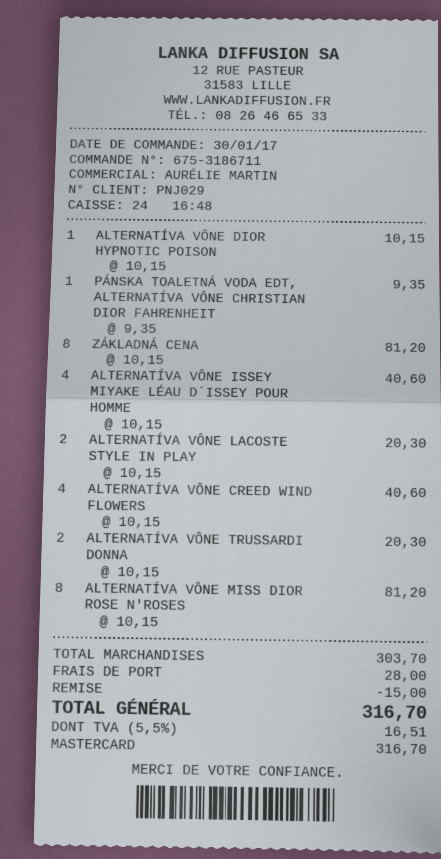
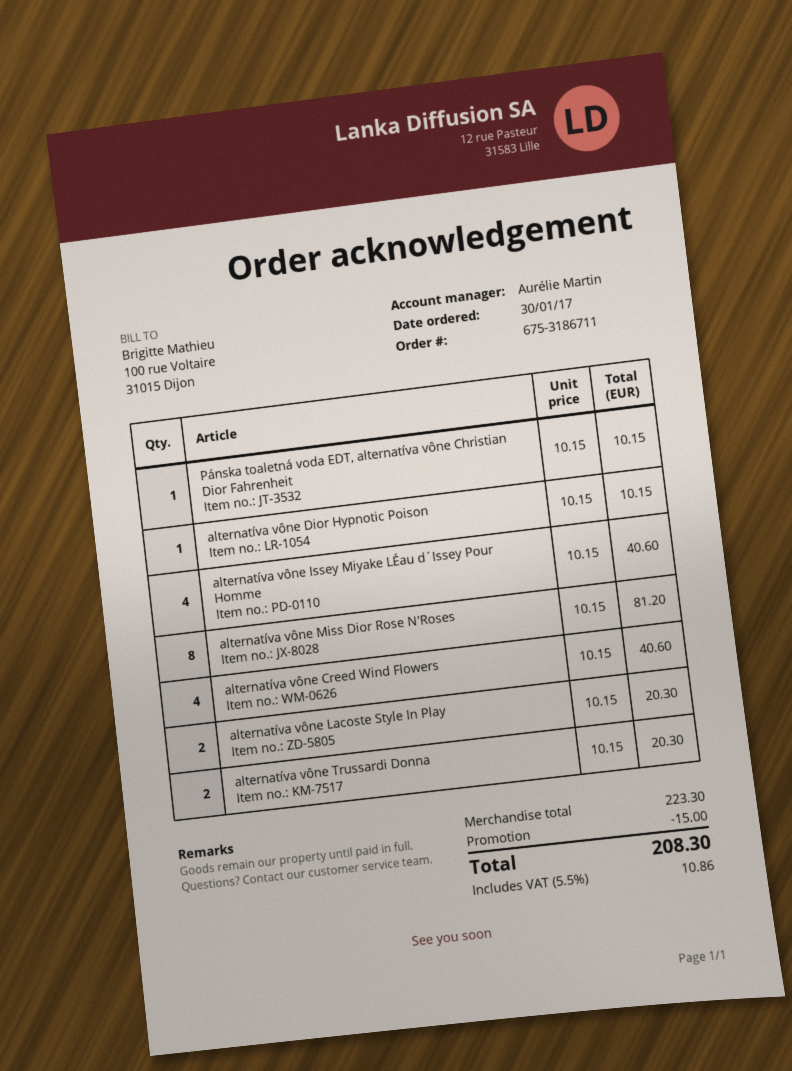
PÁNSKA TOALETNÁ VODA EDT, ALTERNATÍVA VÔNE CHRISTIAN DIOR FAHRENHEIT: 1 x 9.35 = 9.35 -> 1 x 10.15 = 10.15
ZÁKLADNÁ CENA: 8 x 10.15 = 81.20 -> none
subtotal: 303.70 -> 223.30
shipping: 28.00 -> none
tax: 5.5% = 16.51 -> 5.5% = 10.86
total: 316.70 -> 208.30

